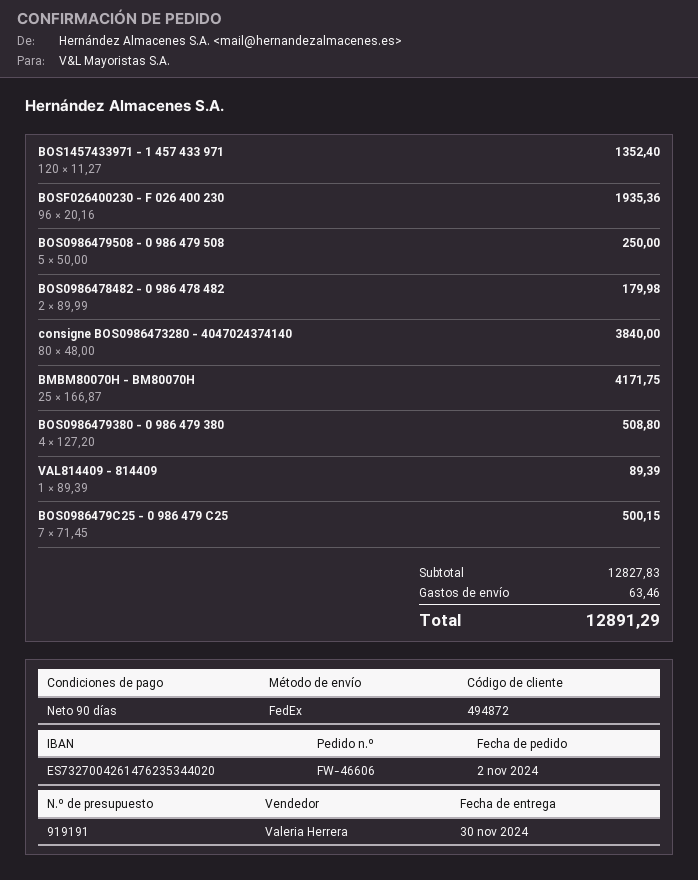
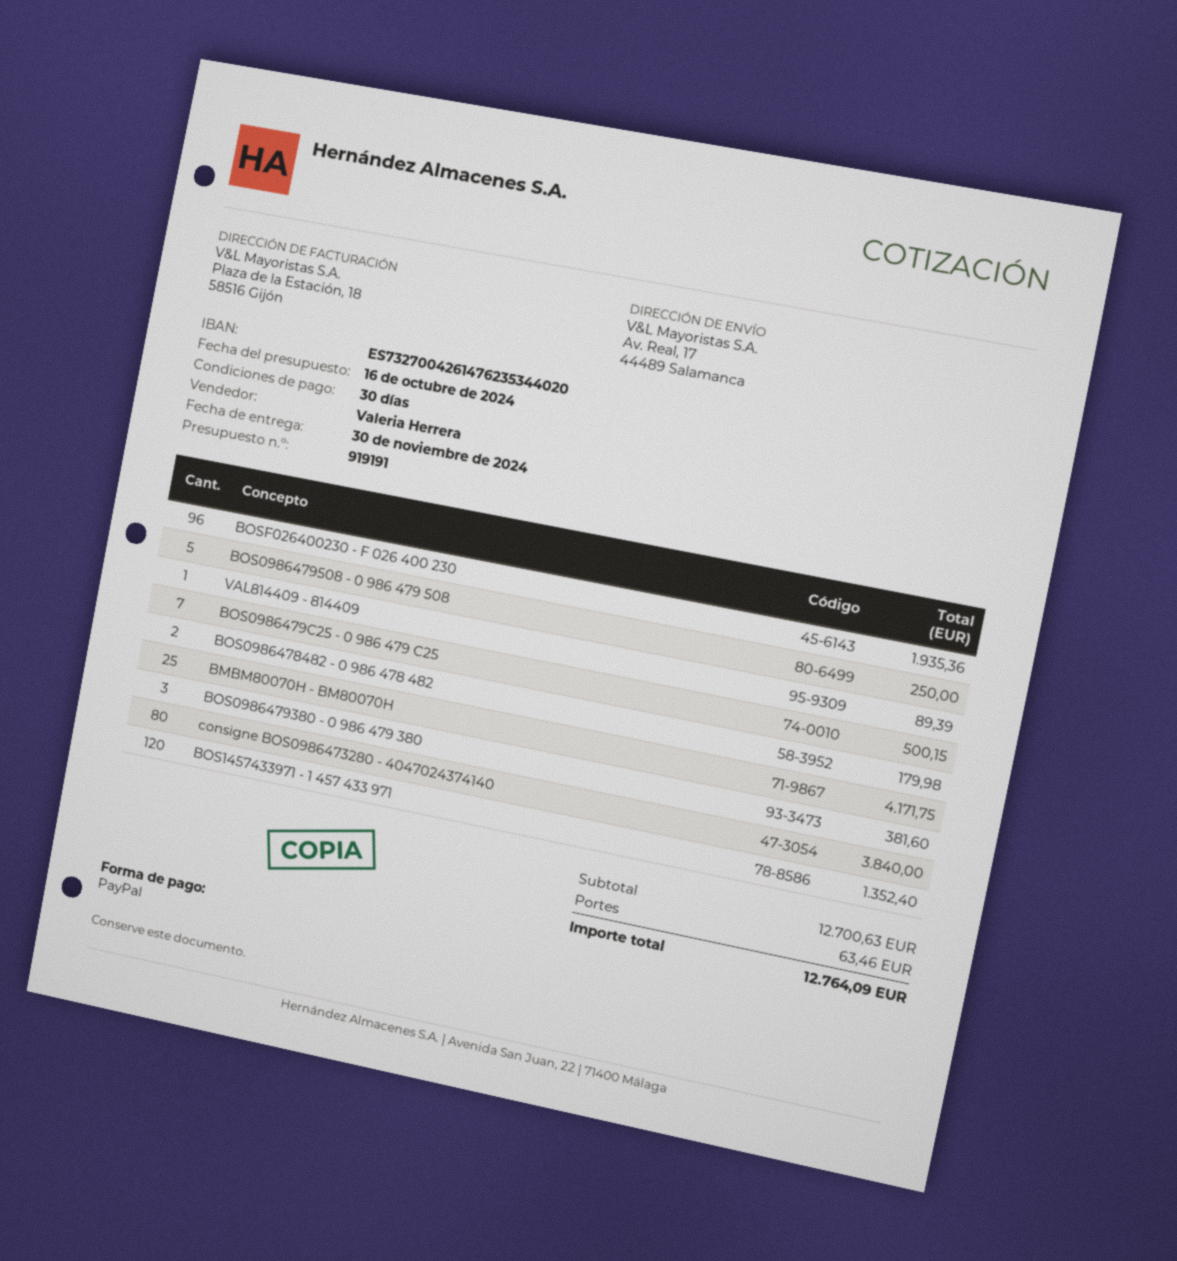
payment terms: 90 days -> 30 days
BOS0986479380 - 0 986 479 380: 4 for 508.80 -> 3 for 381.60
subtotal: 12827.83 -> 12700.63
total: 12891.29 -> 12764.09

